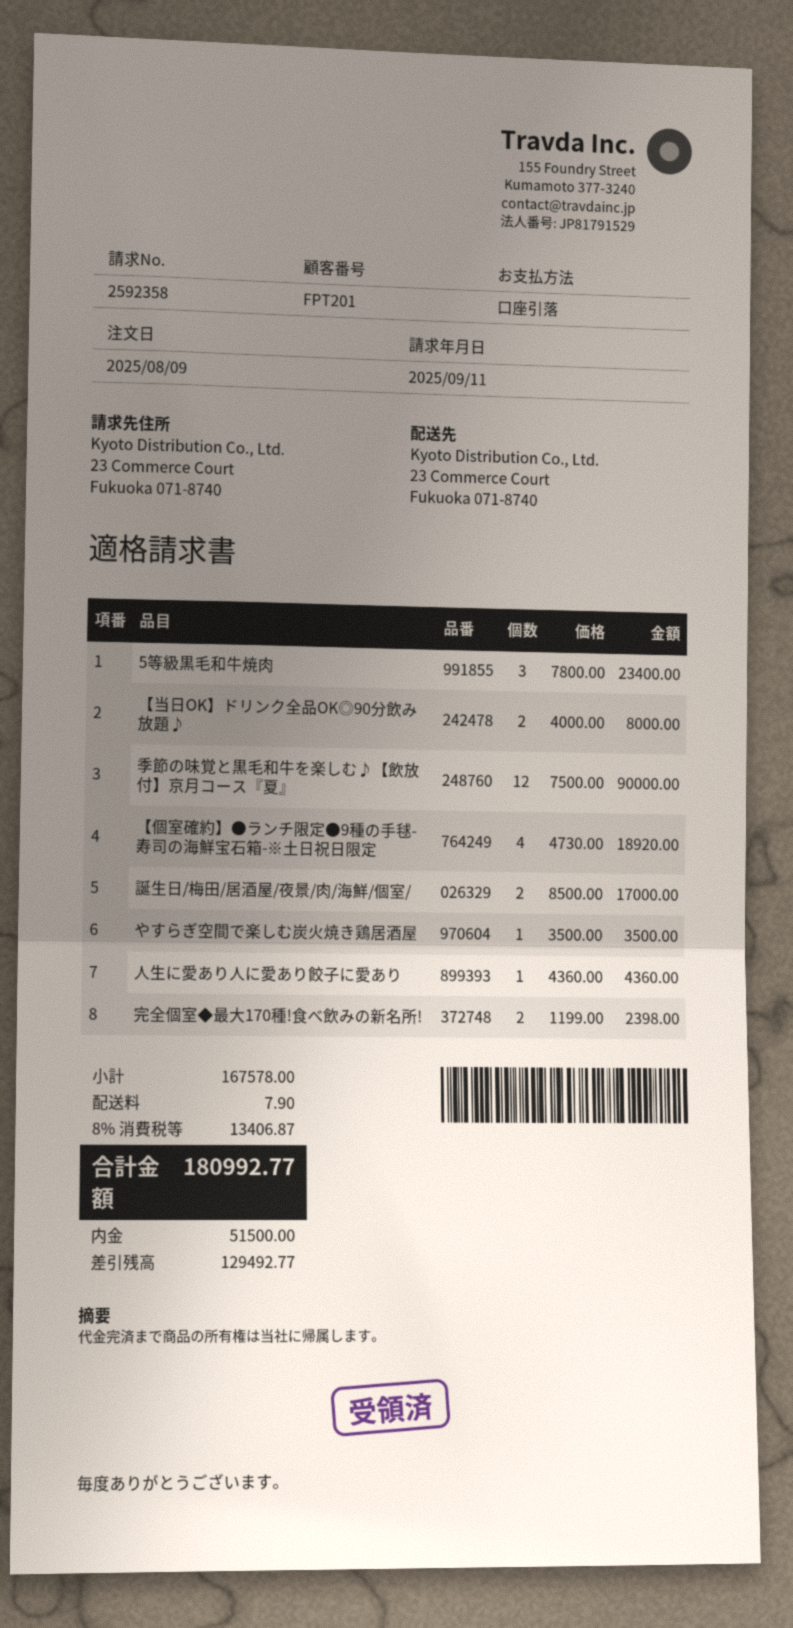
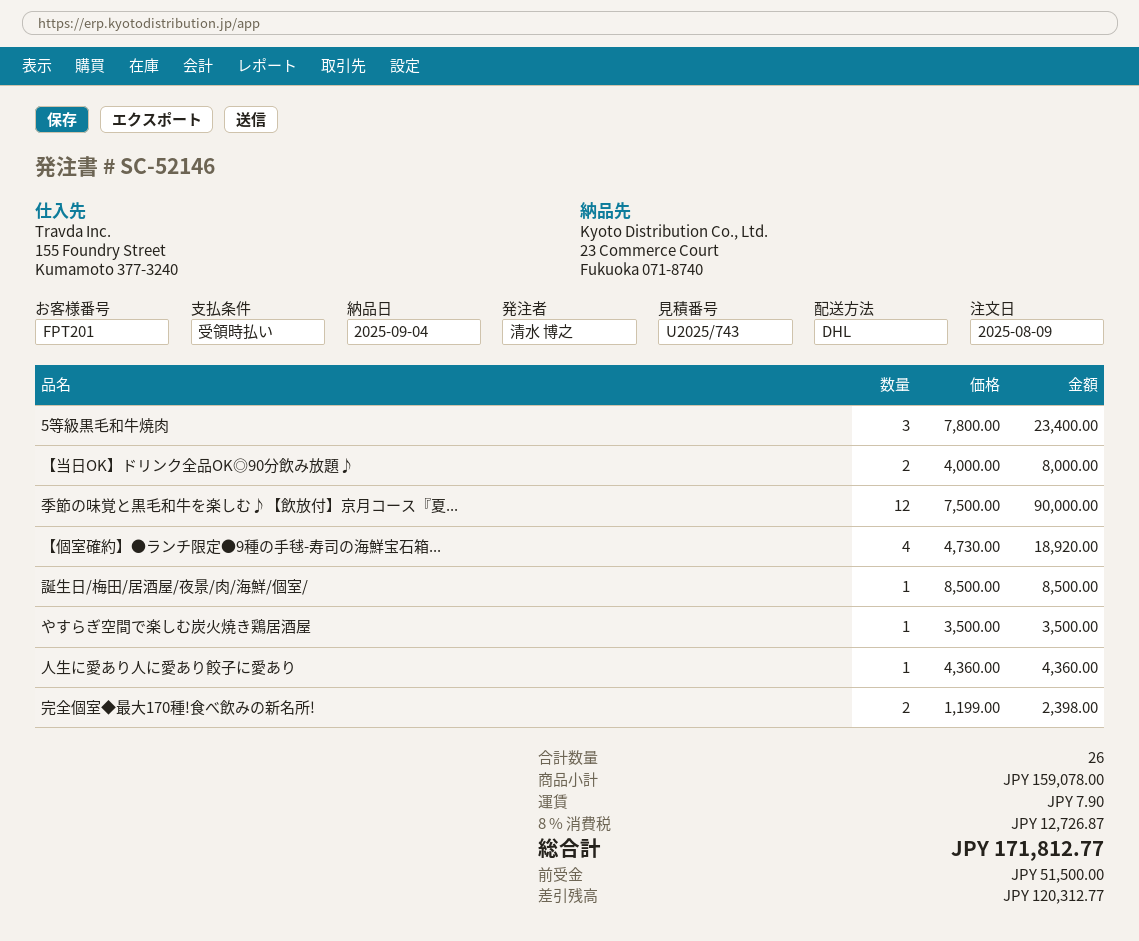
誕生日/梅田/居酒屋/夜景/肉/海鮮/個室/: 2 x 8500.00 = 17000.00 -> 1 x 8500.00 = 8500.00
subtotal: 167578.00 -> 159078.00
tax: 8% = 13406.87 -> 8% = 12726.87
total: 180992.77 -> 171812.77
balance: 129492.77 -> 120312.77

